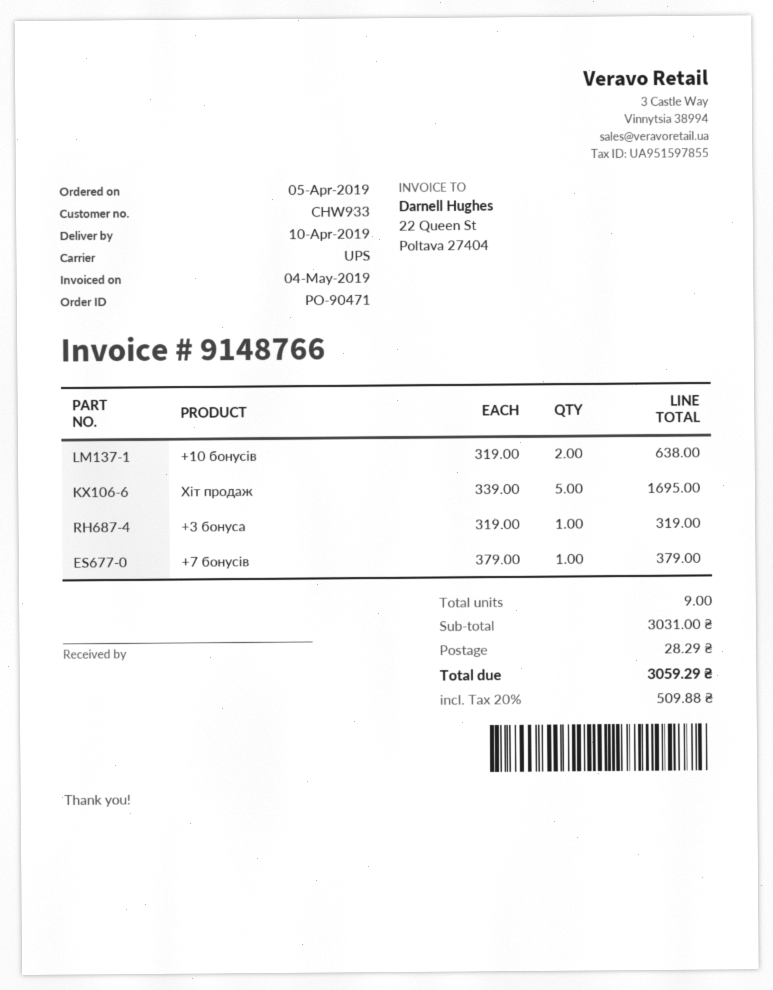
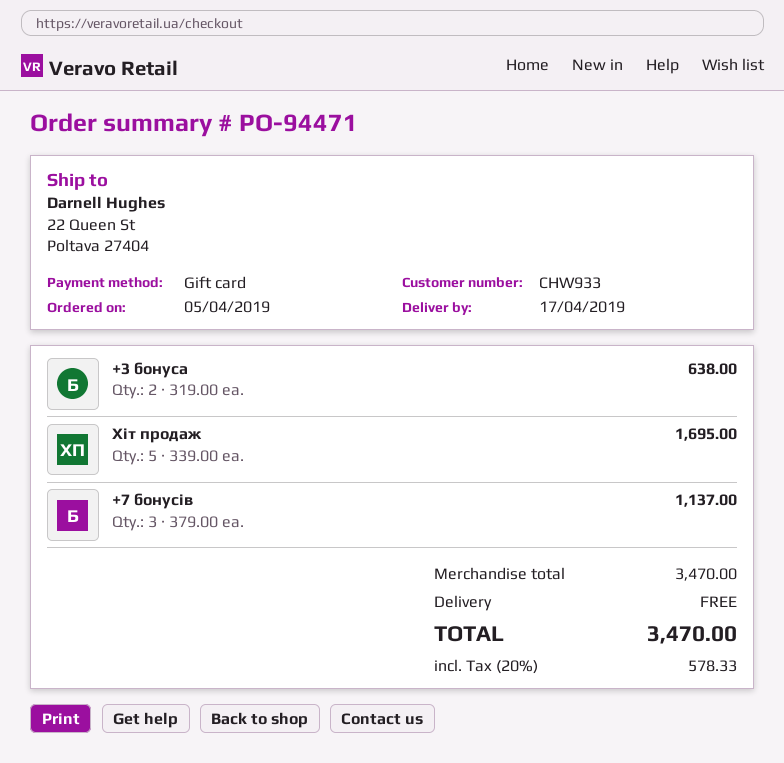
order number: PO-90471 -> PO-94471
delivery date: 2019-04-10 -> 2019-04-17
+10 бонусів: 2 x 319.00 = 638.00 -> none
+3 бонуса: 1 x 319.00 = 319.00 -> 2 x 319.00 = 638.00
+7 бонусів: 1 x 379.00 = 379.00 -> 3 x 379.00 = 1137.00
subtotal: 3031.00 -> 3470.00
shipping: 28.29 -> 0.00
tax: 20% = 509.88 -> 20% = 578.33
total: 3059.29 -> 3470.00

